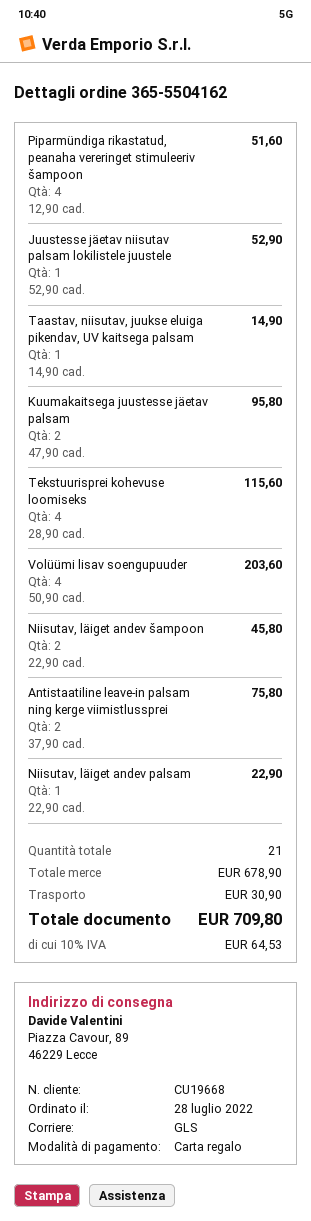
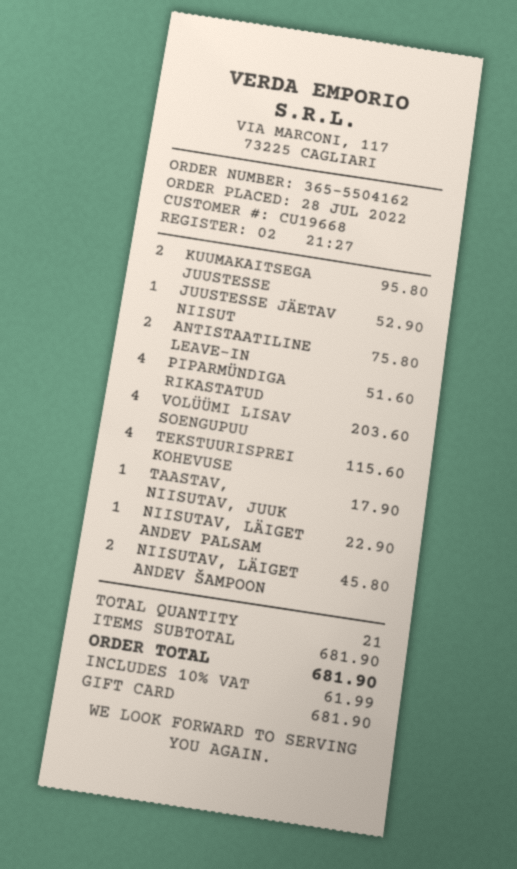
Taastav, niisutav, juukse eluiga pikendav, UV kaitsega palsam: 1 for 14.90 -> 1 for 17.90
subtotal: 678.90 -> 681.90
shipping: 30.90 -> none
tax: 10% = 64.53 -> 10% = 61.99
total: 709.80 -> 681.90

